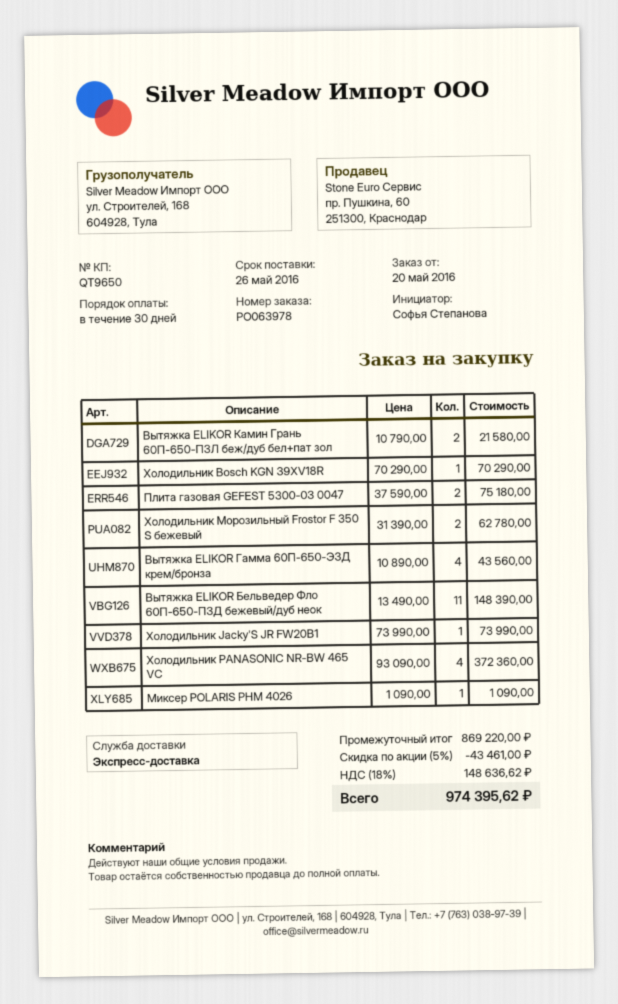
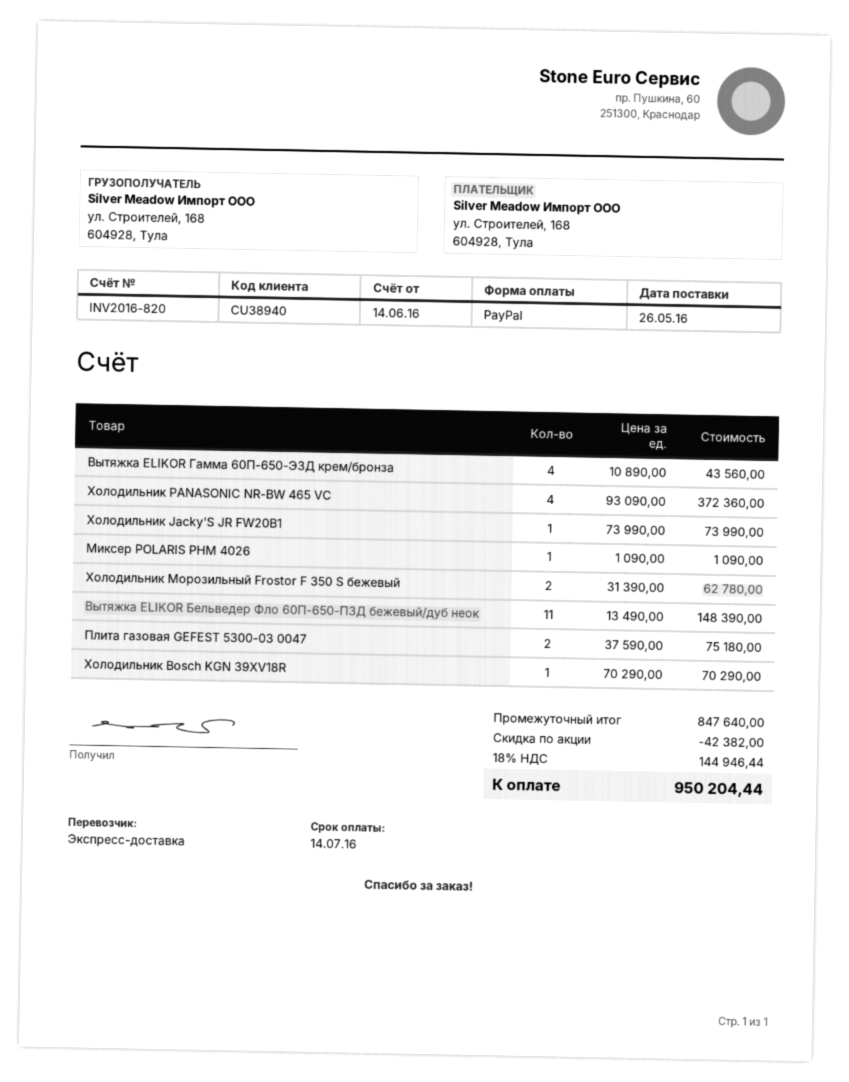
Вытяжка ELIKOR Камин Грань 60П-650-П3Л беж/дуб бел+пат зол: 2 x 10790.00 = 21580.00 -> none
subtotal: 869220.00 -> 847640.00
discount: 43461.00 -> 42382.00
tax: 18% = 148636.62 -> 18% = 144946.44
total: 974395.62 -> 950204.44

